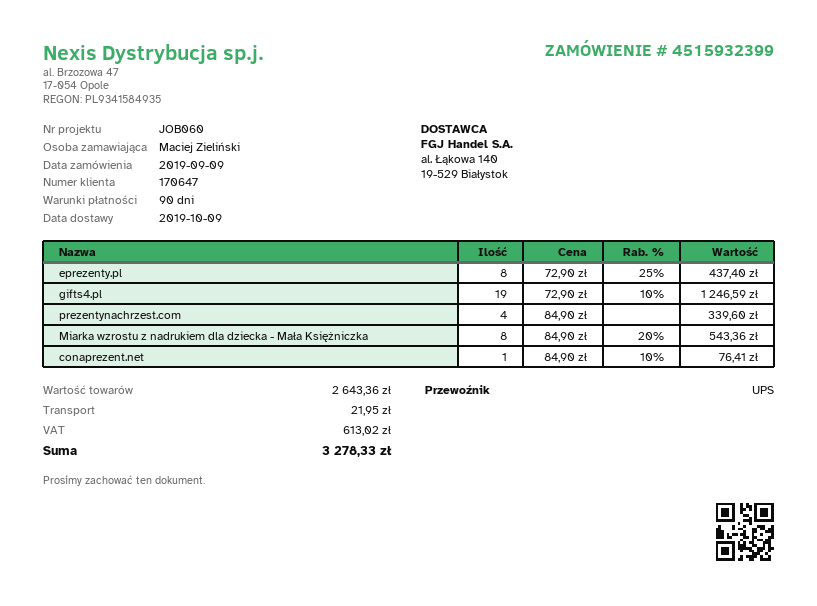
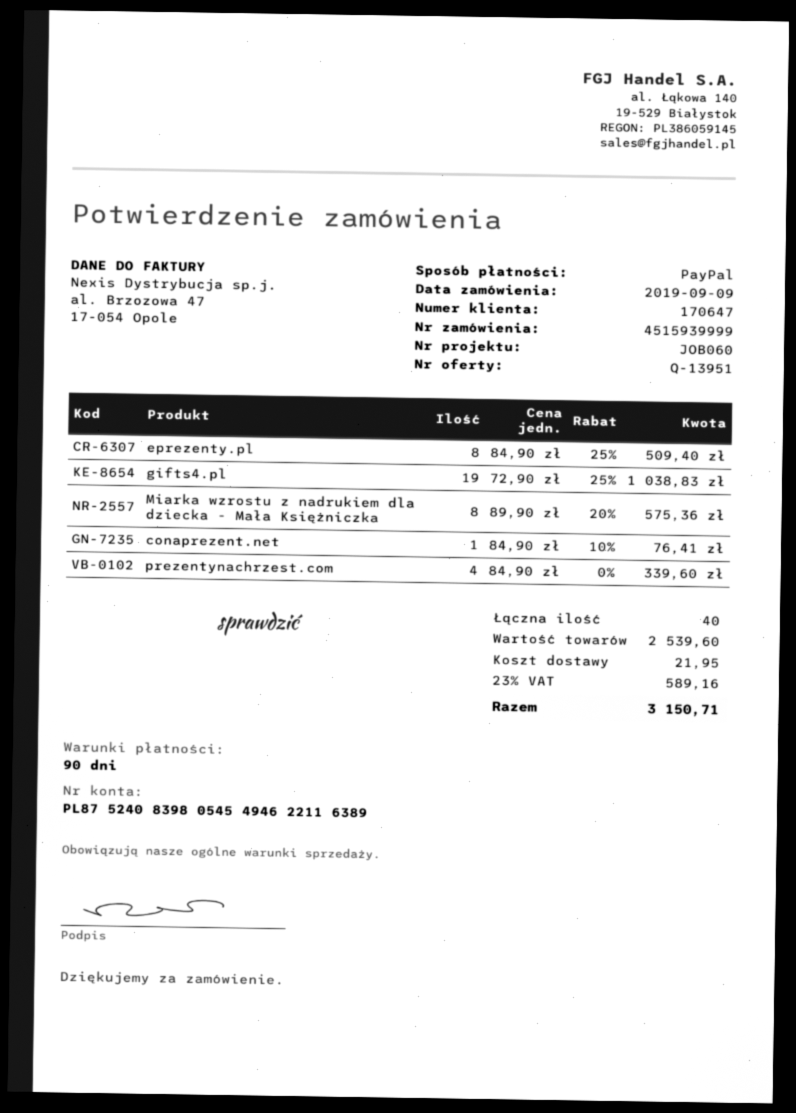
order number: 4515932399 -> 4515939999
eprezenty.pl: 8 x 72.90 - 25% = 437.40 -> 8 x 84.90 - 25% = 509.40
gifts4.pl: 19 x 72.90 - 10% = 1246.59 -> 19 x 72.90 - 25% = 1038.83
Miarka wzrostu z nadrukiem dla dziecka - Mała Księżniczka: 8 x 84.90 - 20% = 543.36 -> 8 x 89.90 - 20% = 575.36
subtotal: 2643.36 -> 2539.60
tax: 613.02 -> 589.16
total: 3278.33 -> 3150.71

